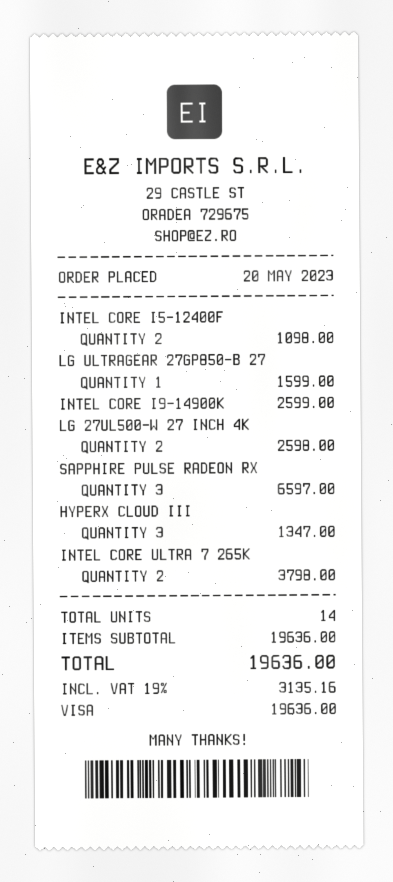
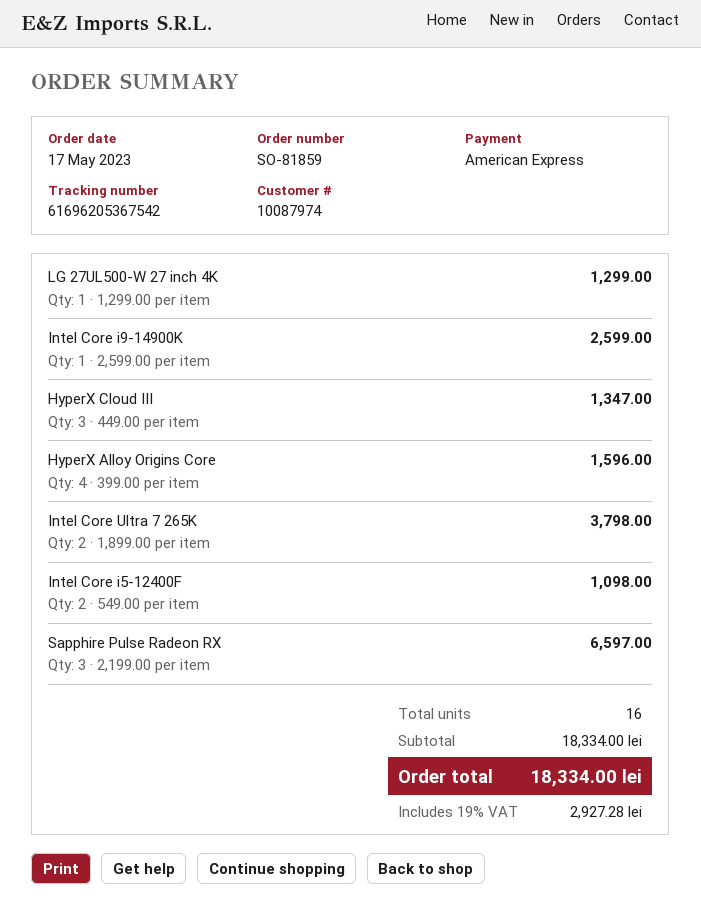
order date: 2023-05-20 -> 2023-05-17
payment method: Visa -> American Express
LG ULTRAGEAR 27GP850-B 27: 1 for 1599.00 -> none
LG 27UL500-W 27 INCH 4K: 2 for 2598.00 -> 1 for 1299.00
HyperX Alloy Origins Core: none -> 4 for 1596.00
total quantity: 14 -> 16
subtotal: 19636.00 -> 18334.00
tax: 19% = 3135.16 -> 19% = 2927.28
total: 19636.00 -> 18334.00

